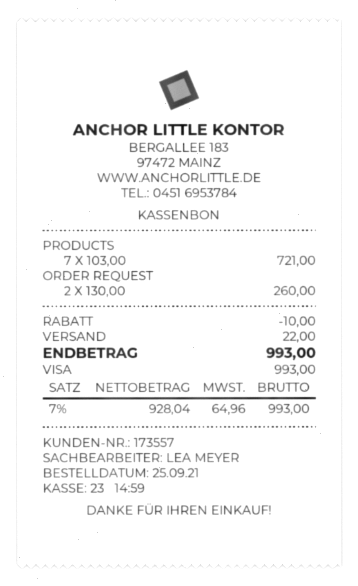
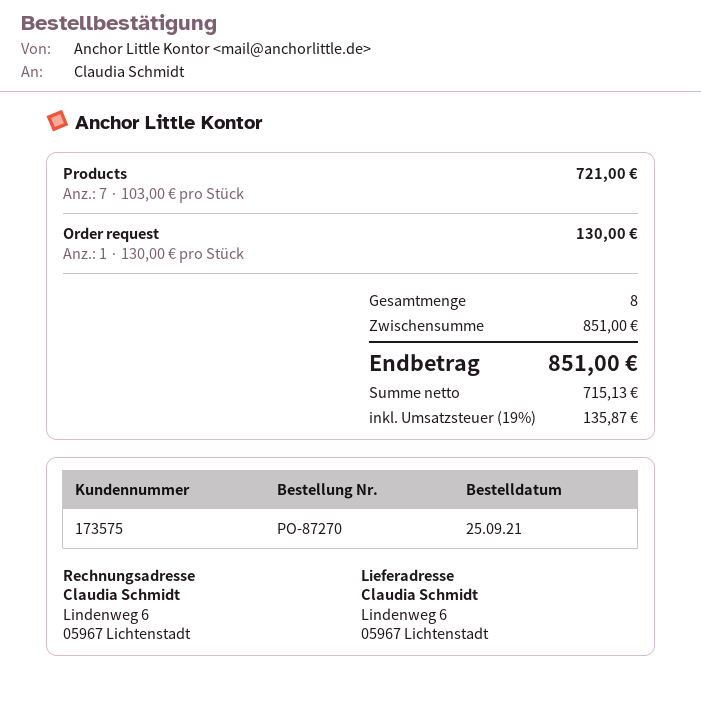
customer number: 173557 -> 173575
ORDER REQUEST: 2 x 130.00 = 260.00 -> 1 x 130.00 = 130.00
discount: 10.00 -> none
shipping: 22.00 -> none
net: 928.04 -> 715.13
tax: 7% = 64.96 -> 19% = 135.87
total: 993.00 -> 851.00

